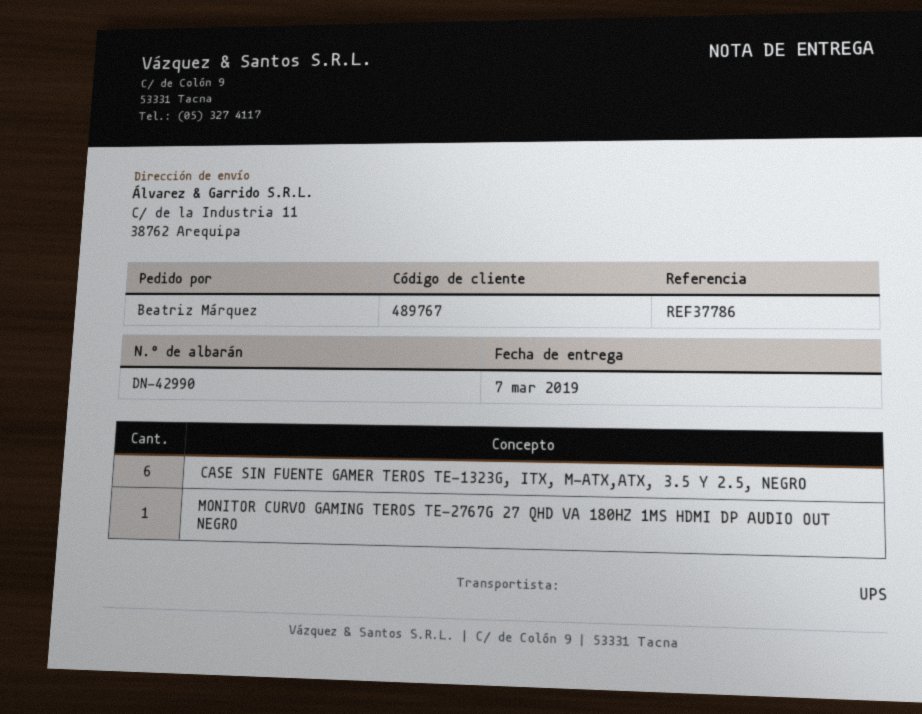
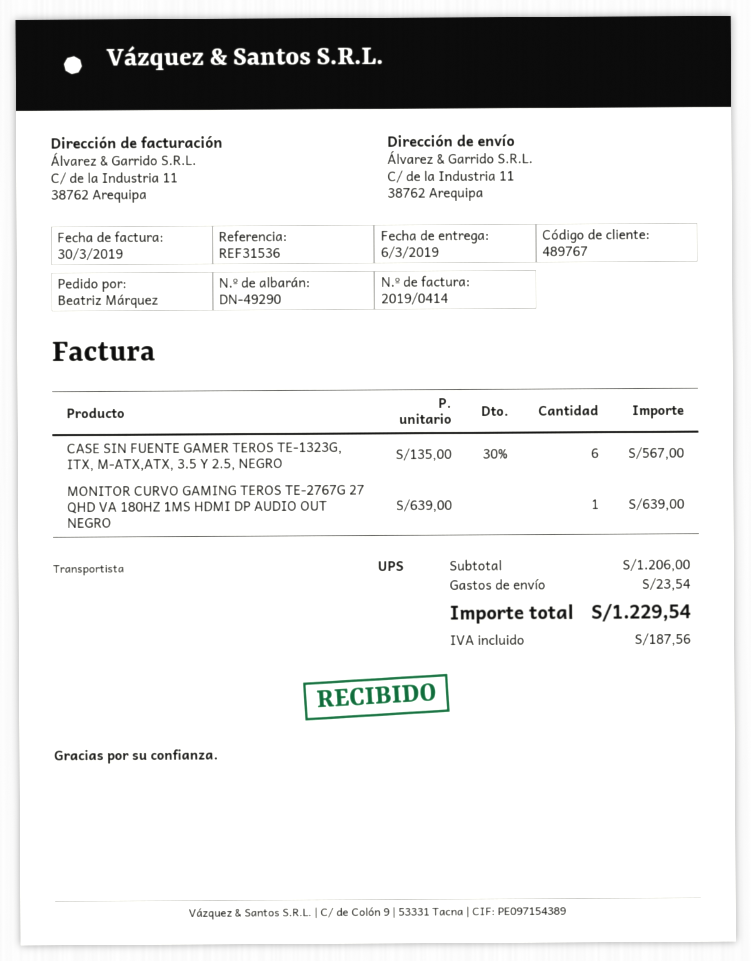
delivery note number: DN-42990 -> DN-49290
delivery date: 2019-03-07 -> 2019-03-06
reference: REF37786 -> REF31536

